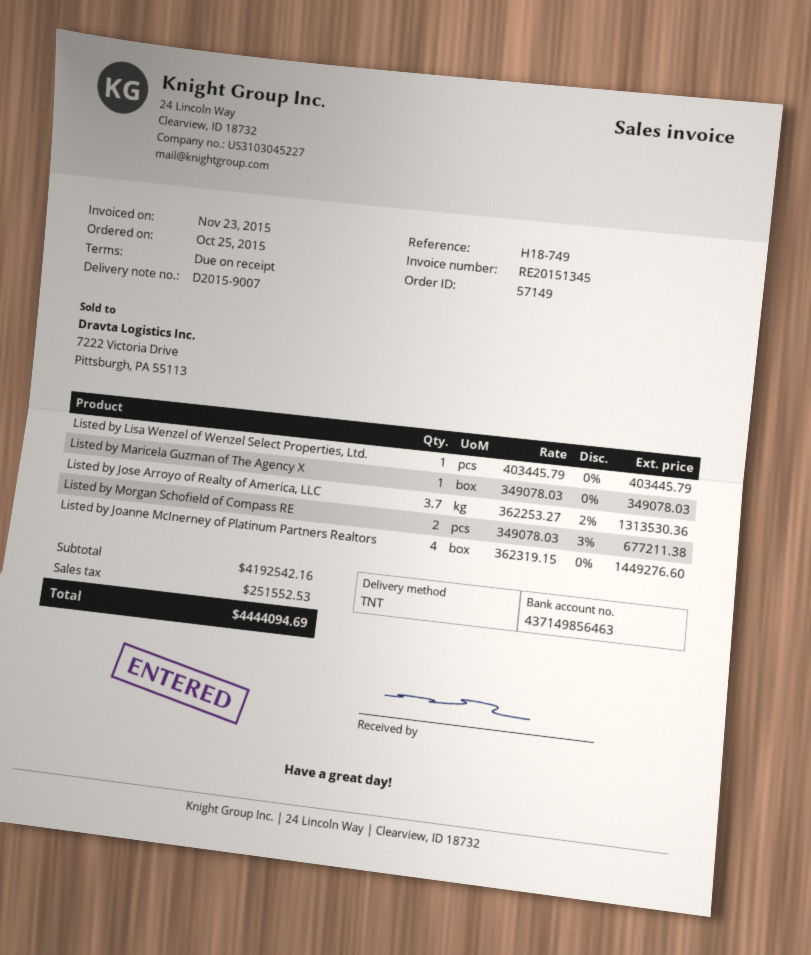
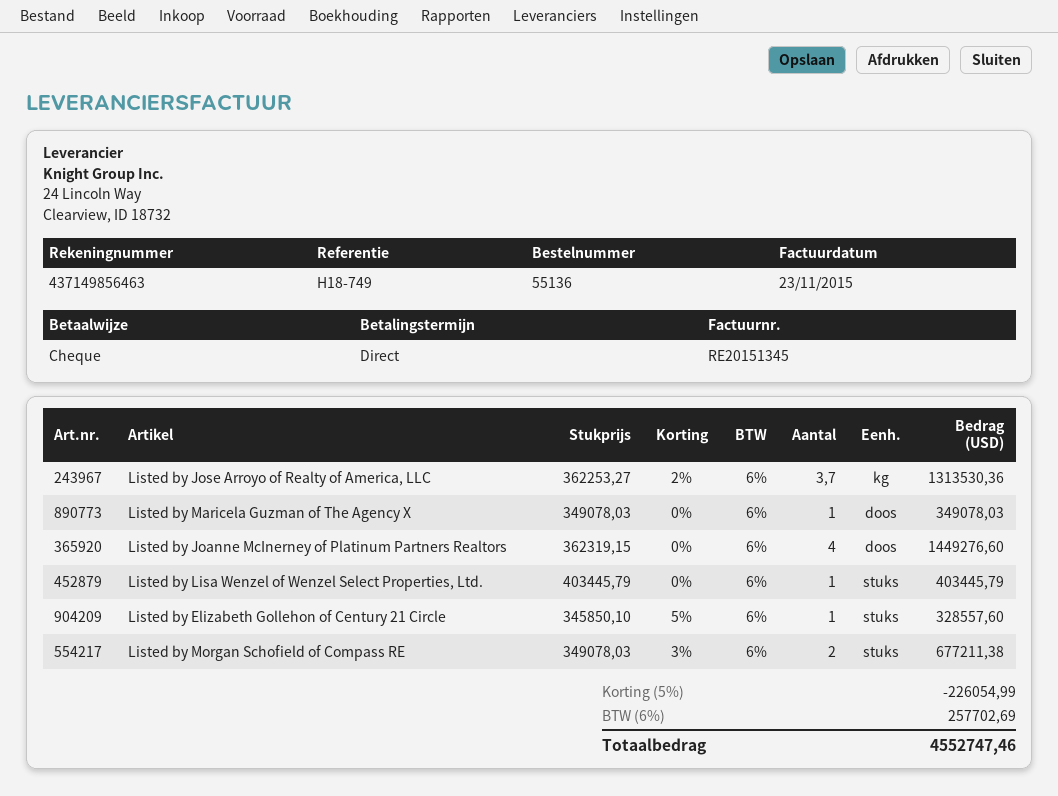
order number: 57149 -> 55136
Listed by Elizabeth Gollehon of Century 21 Circle: none -> 1 x 345850.10 - 5% = 328557.60
discount: none -> 5% = 226054.99
tax: 251552.53 -> 257702.69
total: 4444094.69 -> 4552747.46

